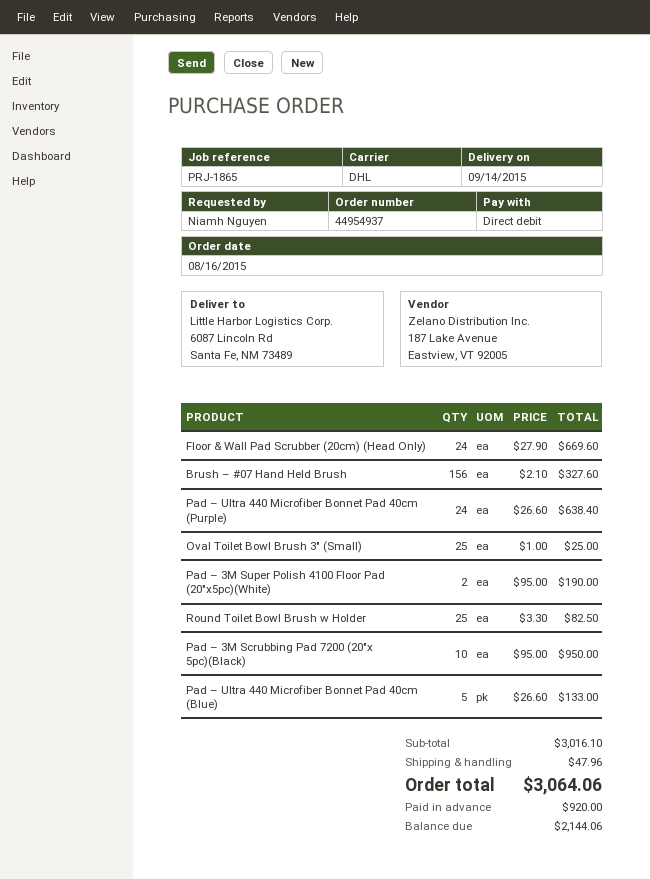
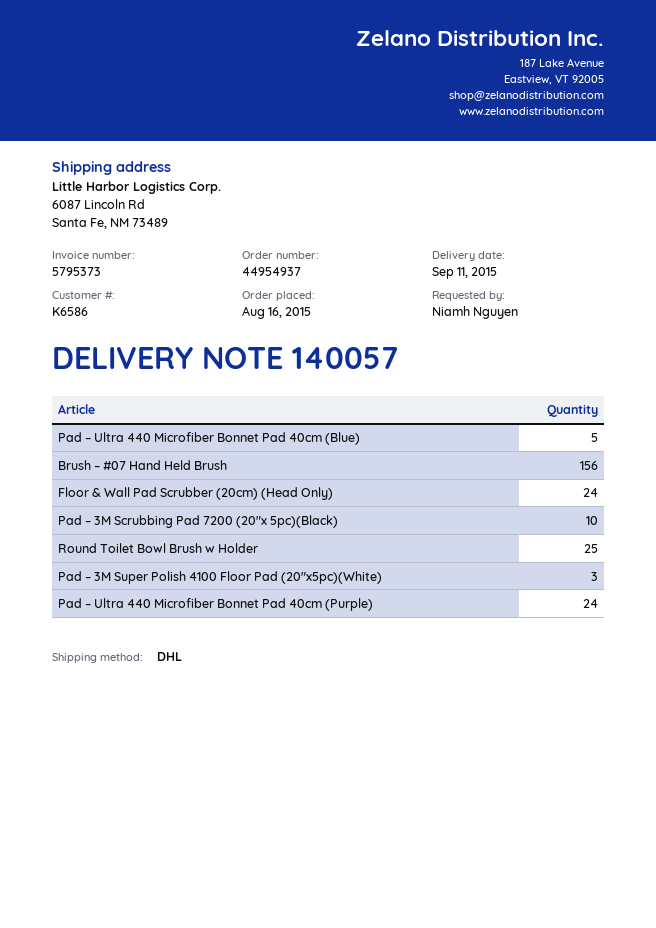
delivery date: 2015-09-14 -> 2015-09-11
Oval Toilet Bowl Brush 3″ (Small): 25 -> none
Pad – 3M Super Polish 4100 Floor Pad (20″x5pc)(White): 2 -> 3

